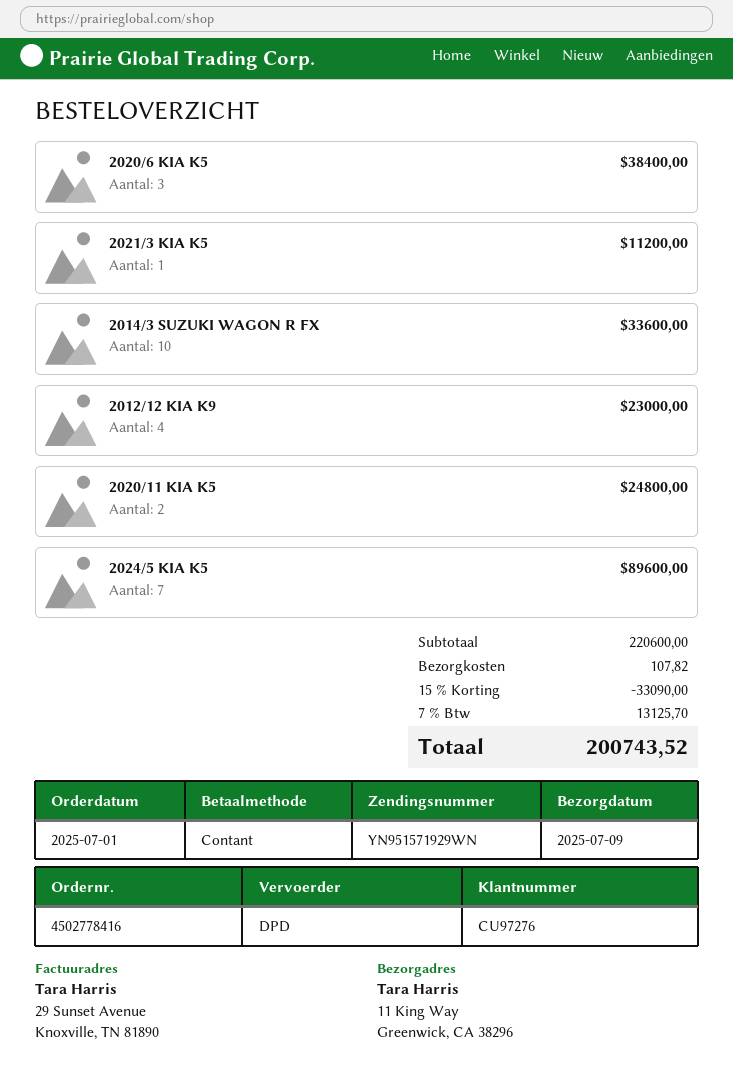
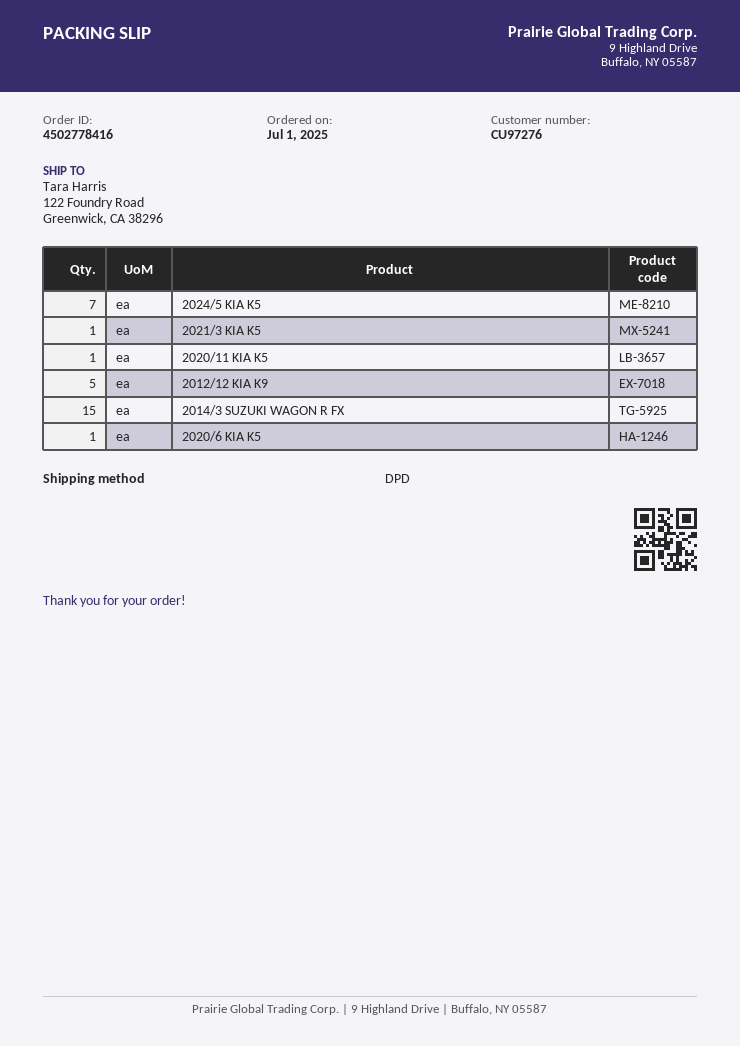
ship to: 11 King Way, Greenwick, CA 38296 -> 122 Foundry Road, Greenwick, CA 38296
2020/6 KIA K5: 3 -> 1
2014/3 SUZUKI WAGON R FX: 10 -> 15
2012/12 KIA K9: 4 -> 5
2020/11 KIA K5: 2 -> 1

